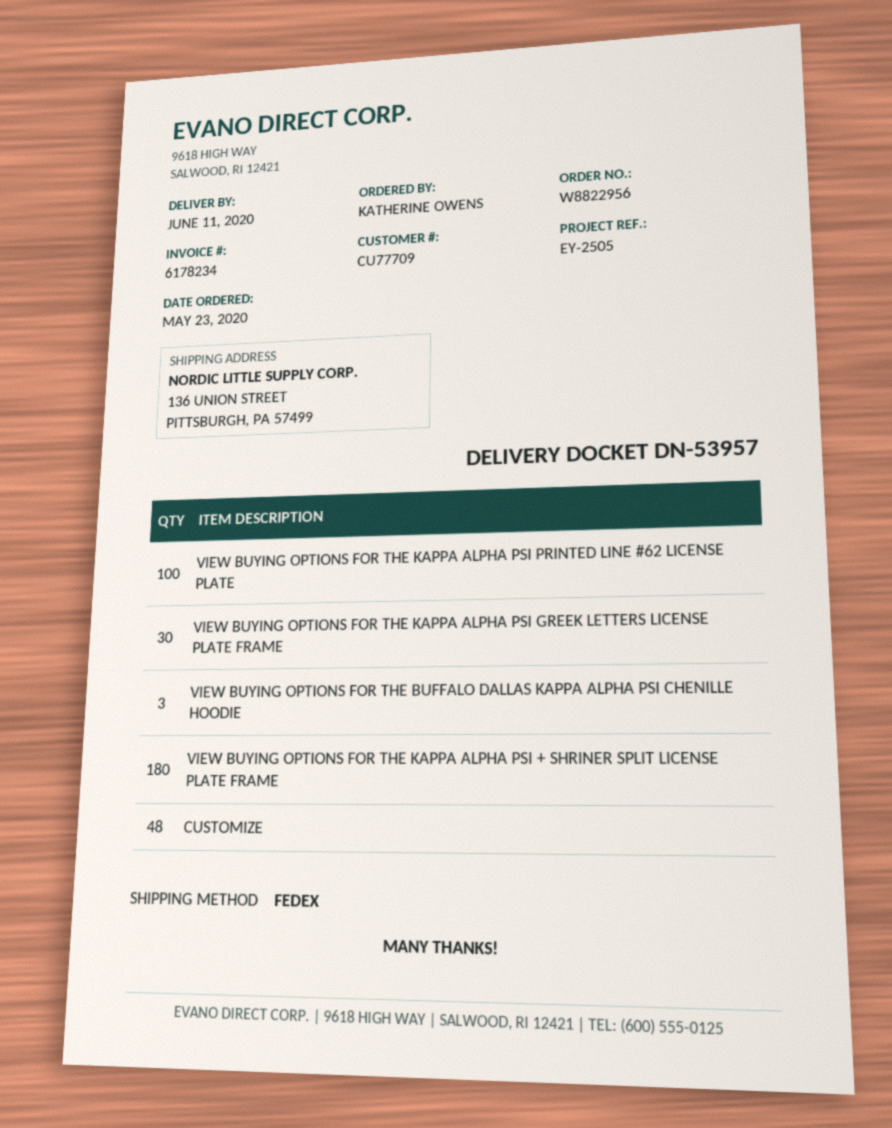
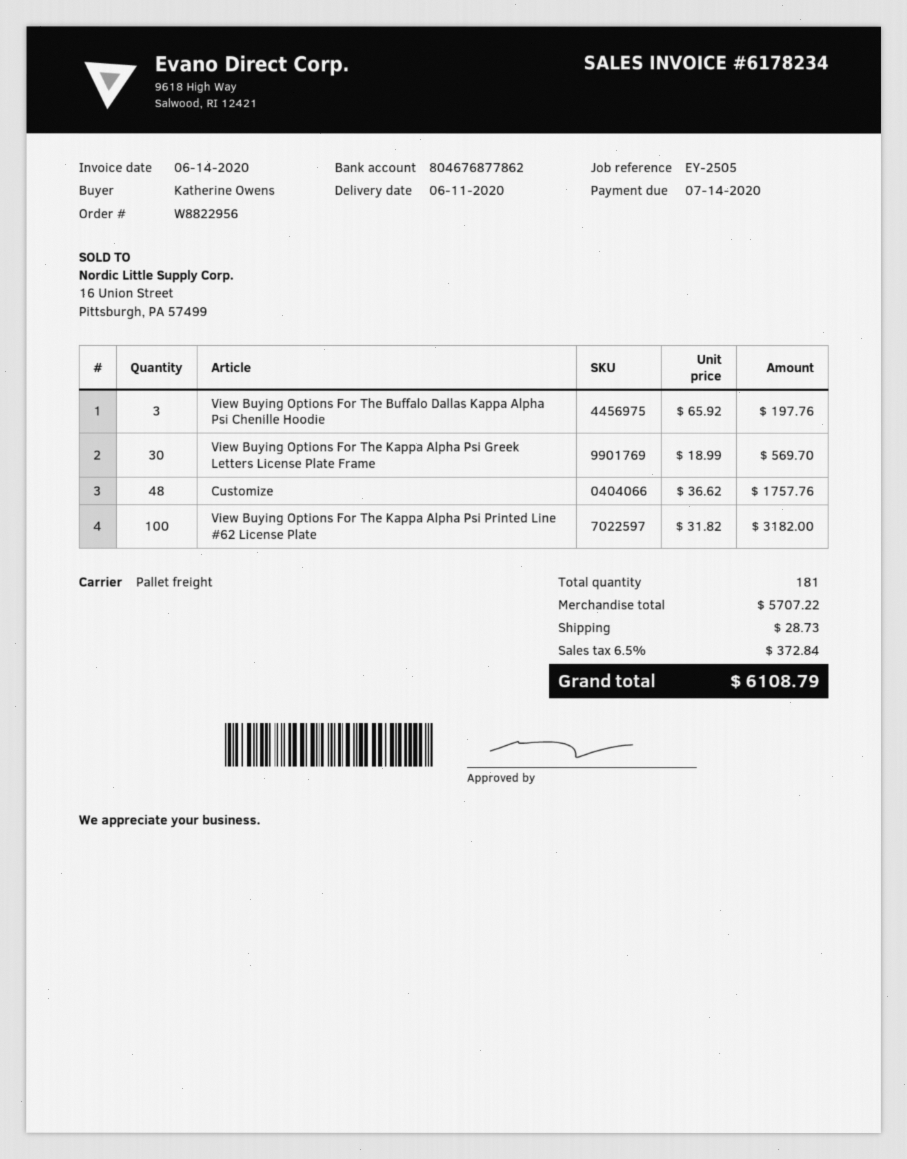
shipping method: FedEx -> pallet freight
VIEW BUYING OPTIONS FOR THE KAPPA ALPHA PSI + SHRINER SPLIT LICENSE PLATE FRAME: 180 -> none

